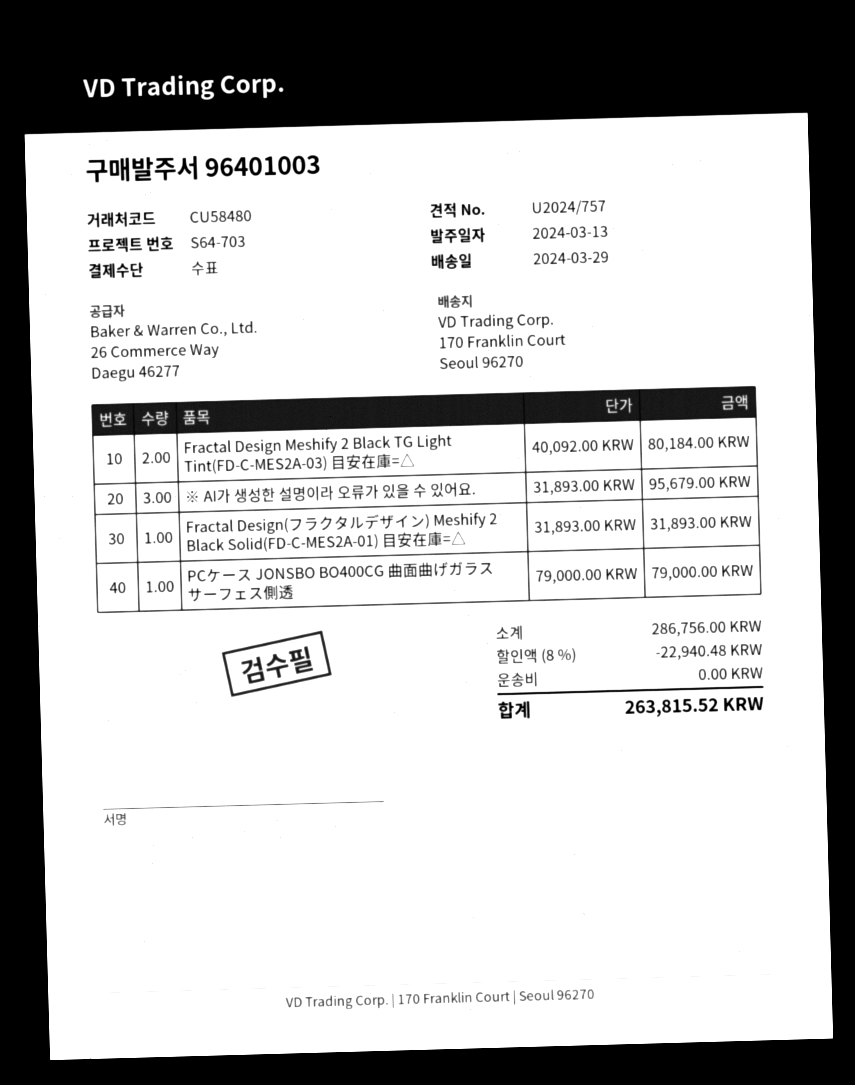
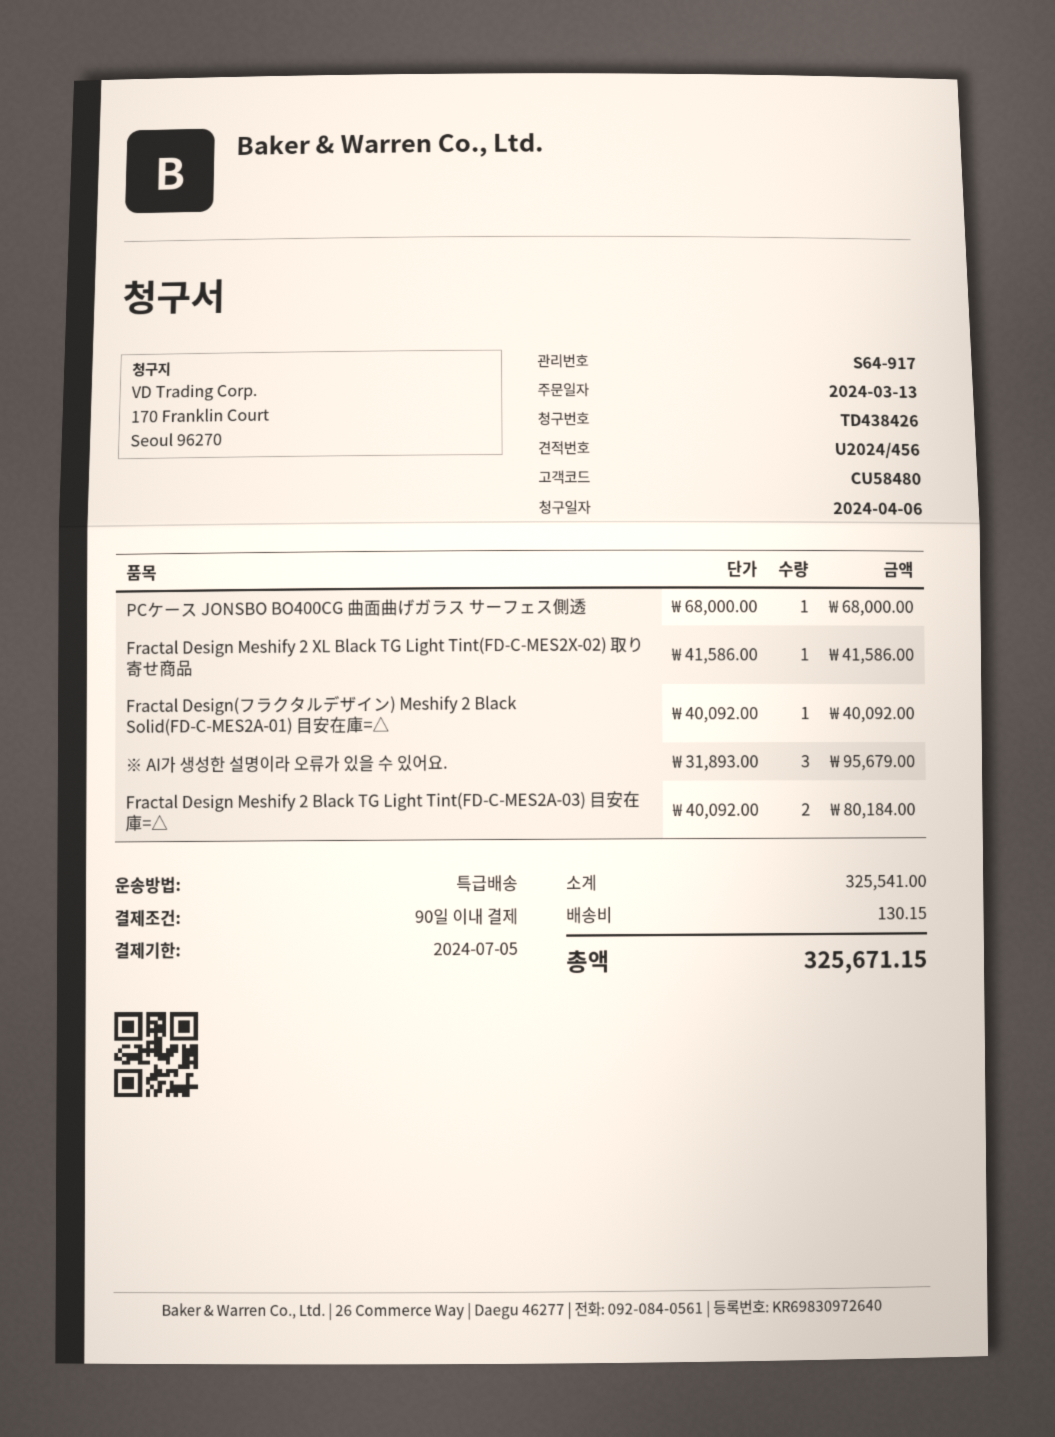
quote number: U2024/757 -> U2024/456
reference: S64-703 -> S64-917
Fractal Design(フラクタルデザイン) Meshify 2 Black Solid(FD-C-MES2A-01) 目安在庫=△: 1 x 31893.00 = 31893.00 -> 1 x 40092.00 = 40092.00
PCケース JONSBO BO400CG 曲面曲げガラス サーフェス側透: 1 x 79000.00 = 79000.00 -> 1 x 68000.00 = 68000.00
Fractal Design Meshify 2 XL Black TG Light Tint(FD-C-MES2X-02) 取り寄せ商品: none -> 1 x 41586.00 = 41586.00
subtotal: 286756.00 -> 325541.00
discount: 8% = 22940.48 -> none
shipping: 0.00 -> 130.15
total: 263815.52 -> 325671.15

